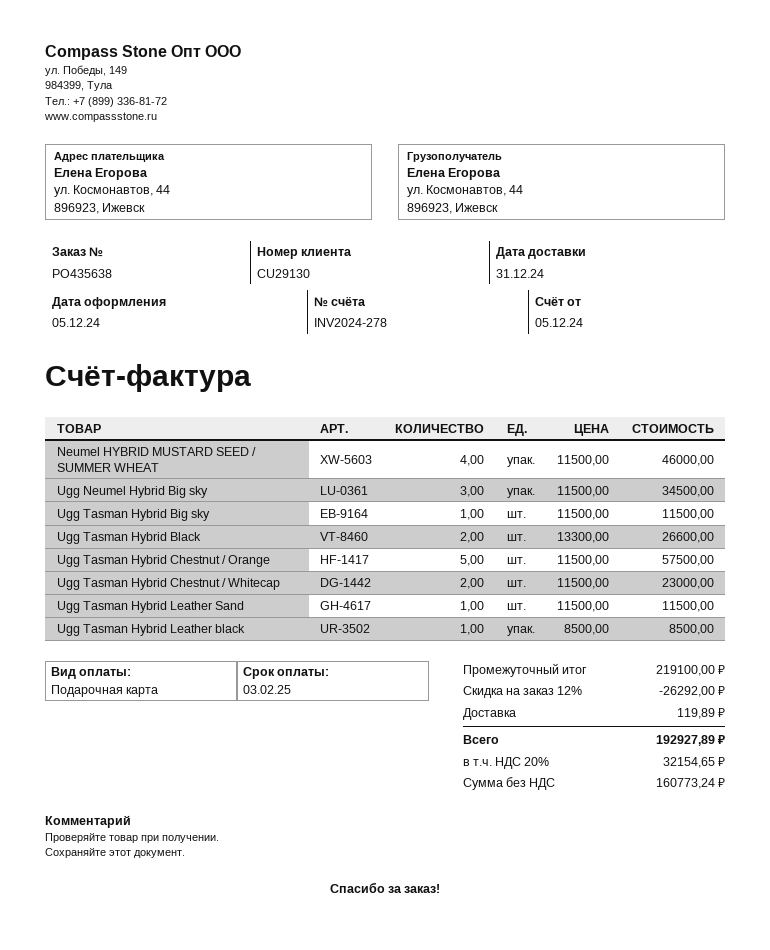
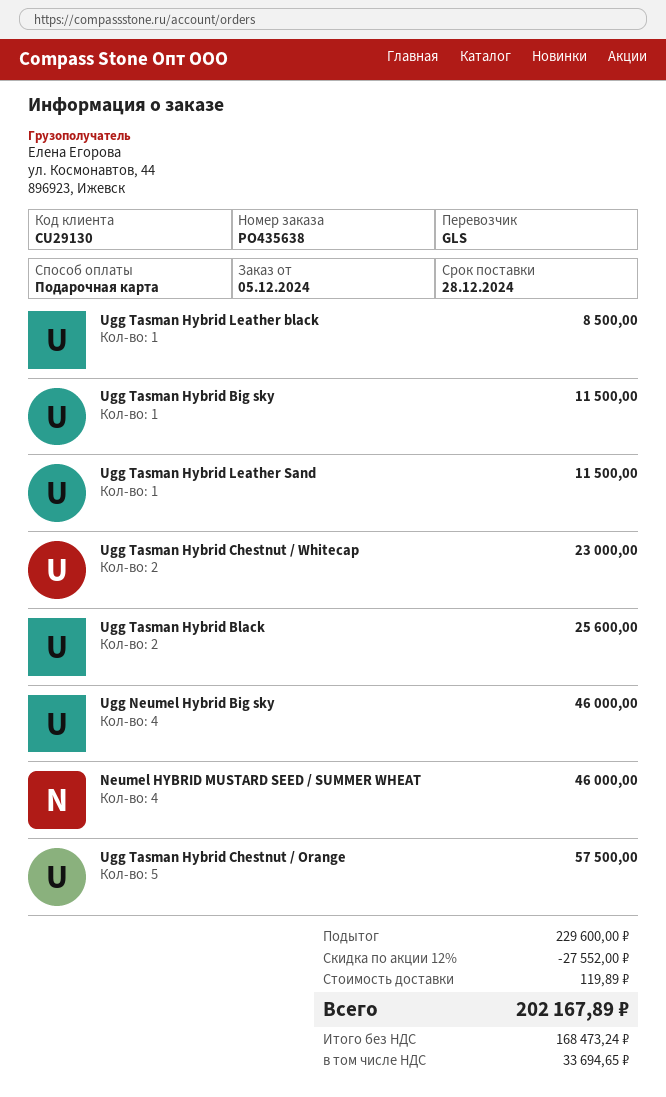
delivery date: 2024-12-31 -> 2024-12-28
Ugg Neumel Hybrid Big sky: 3 for 34500.00 -> 4 for 46000.00
Ugg Tasman Hybrid Black: 2 for 26600.00 -> 2 for 25600.00
subtotal: 219100.00 -> 229600.00
discount: 12% = 26292.00 -> 12% = 27552.00
net: 160773.24 -> 168473.24
tax: 32154.65 -> 33694.65
total: 192927.89 -> 202167.89

